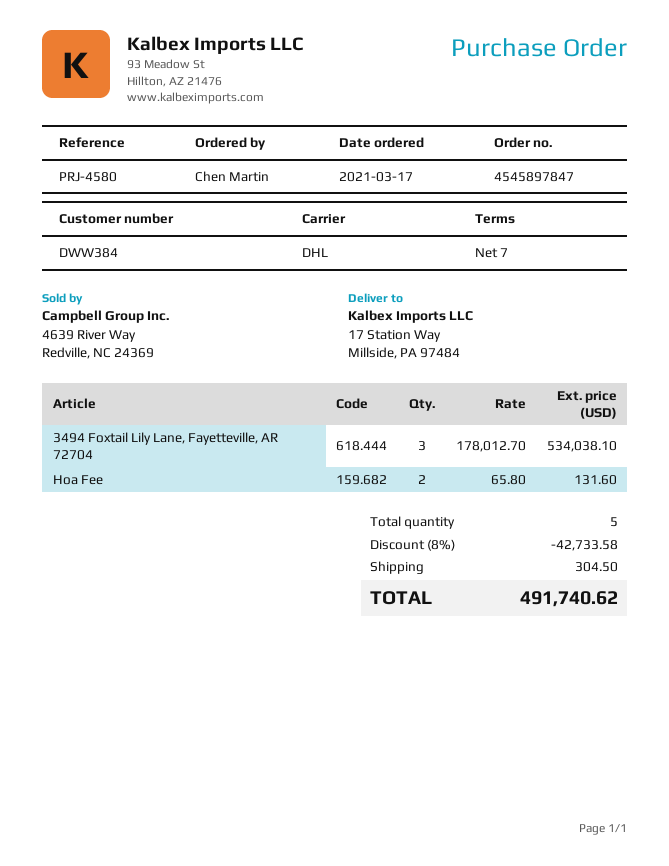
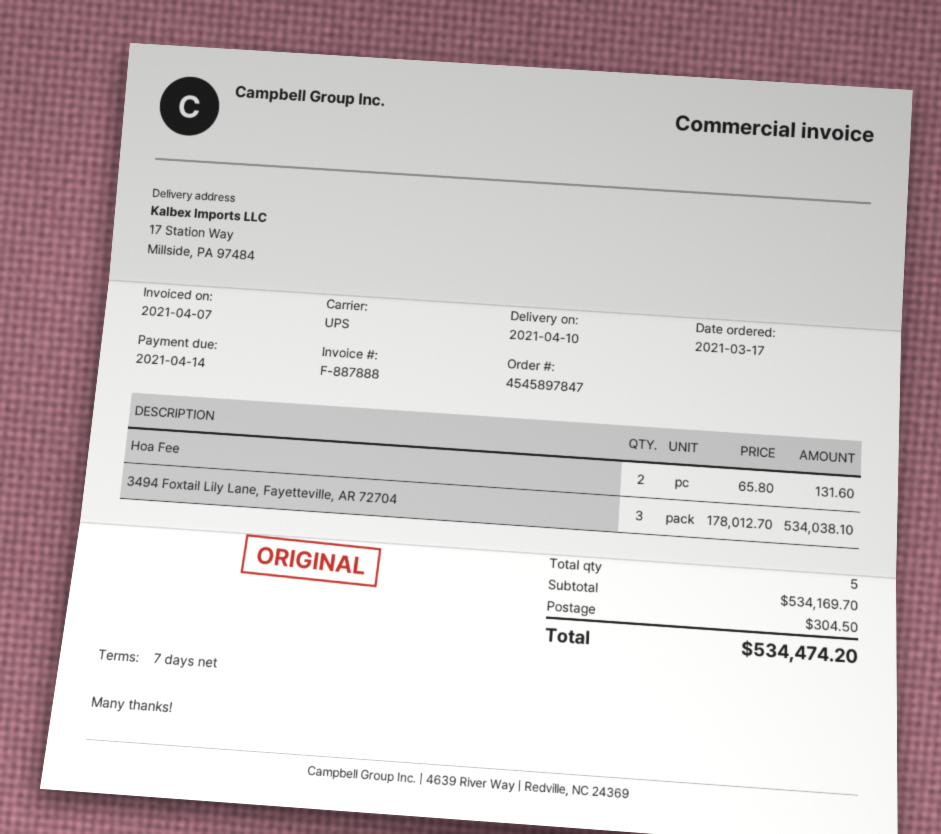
shipping method: DHL -> UPS
discount: 8% = 42733.58 -> none
total: 491740.62 -> 534474.20

